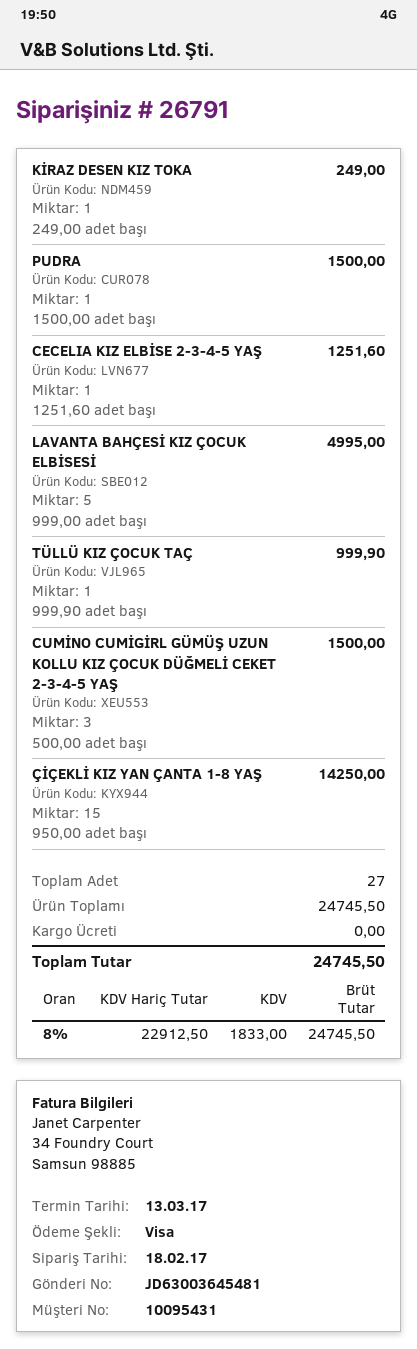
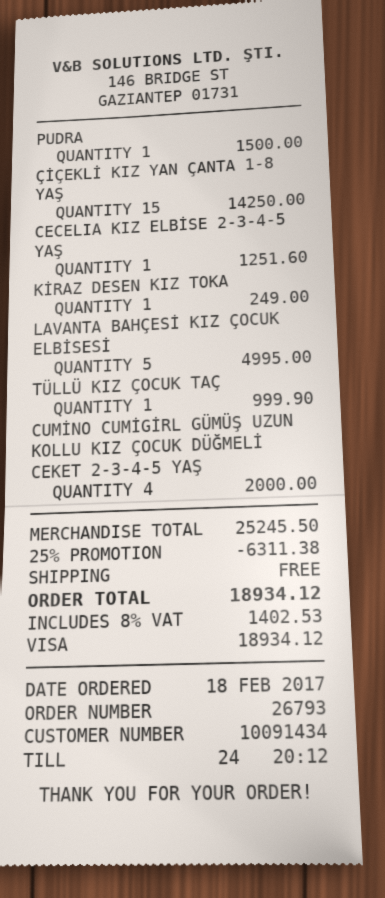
order number: 26791 -> 26793
customer number: 10095431 -> 10091434
CUMİNO CUMİGİRL GÜMÜŞ UZUN KOLLU KIZ ÇOCUK DÜĞMELİ CEKET 2-3-4-5 YAŞ: 3 for 1500.00 -> 4 for 2000.00
subtotal: 24745.50 -> 25245.50
discount: none -> 25% = 6311.38
tax: 8% = 1833.00 -> 8% = 1402.53
total: 24745.50 -> 18934.12

